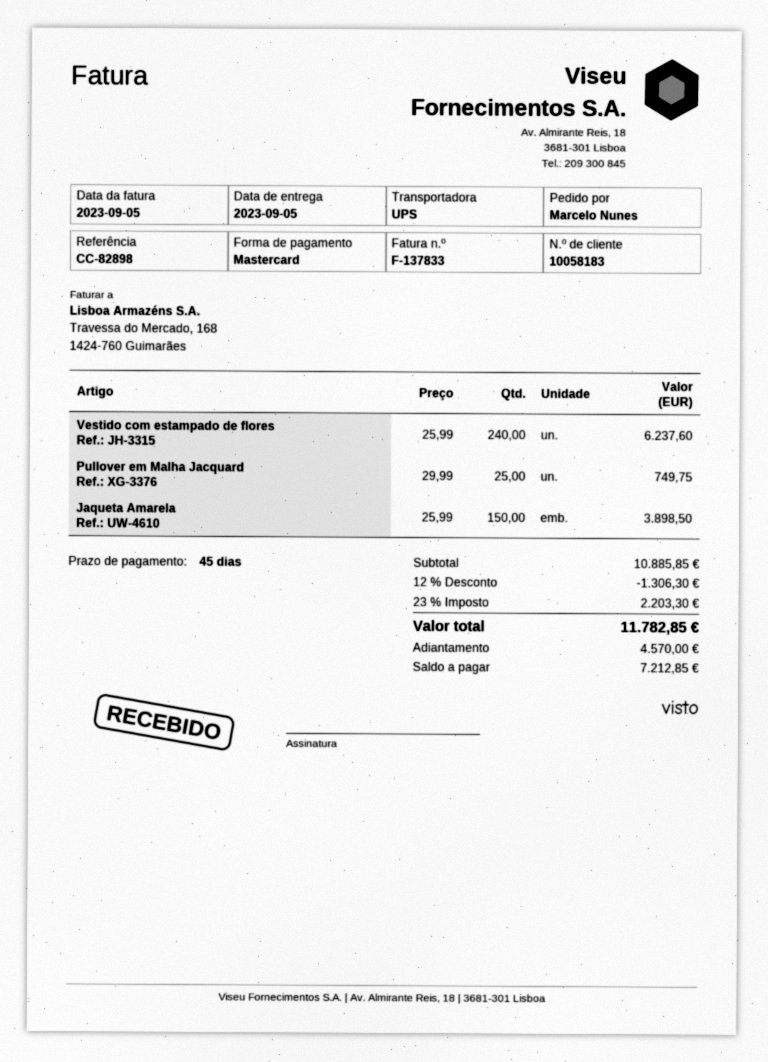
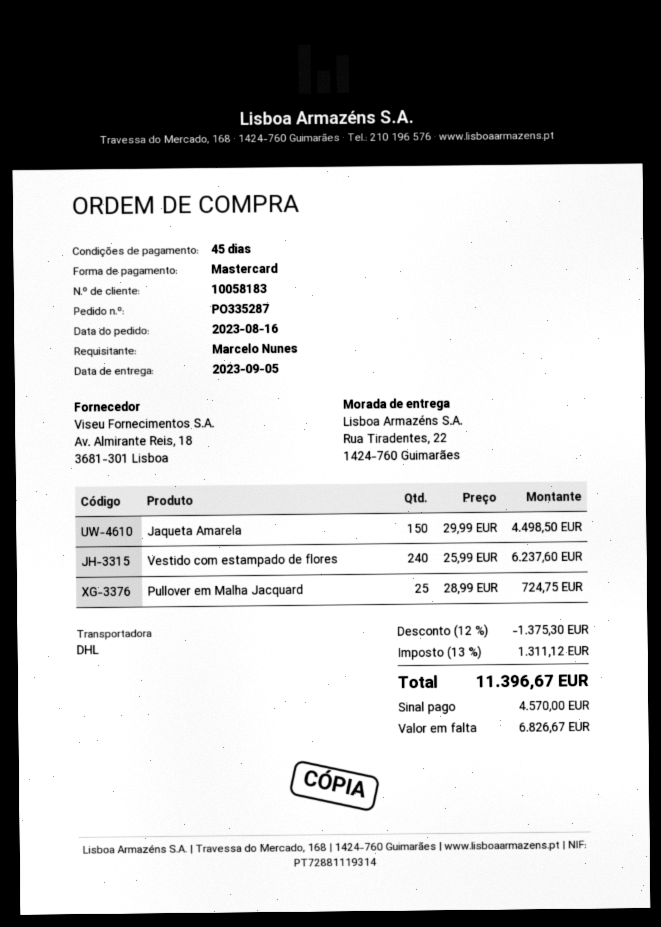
shipping method: UPS -> DHL
Pullover em Malha Jacquard: 25 x 29.99 = 749.75 -> 25 x 28.99 = 724.75
Jaqueta Amarela: 150 x 25.99 = 3898.50 -> 150 x 29.99 = 4498.50
discount: 12% = 1306.30 -> 12% = 1375.30
tax: 23% = 2203.30 -> 13% = 1311.12
total: 11782.85 -> 11396.67
balance: 7212.85 -> 6826.67

